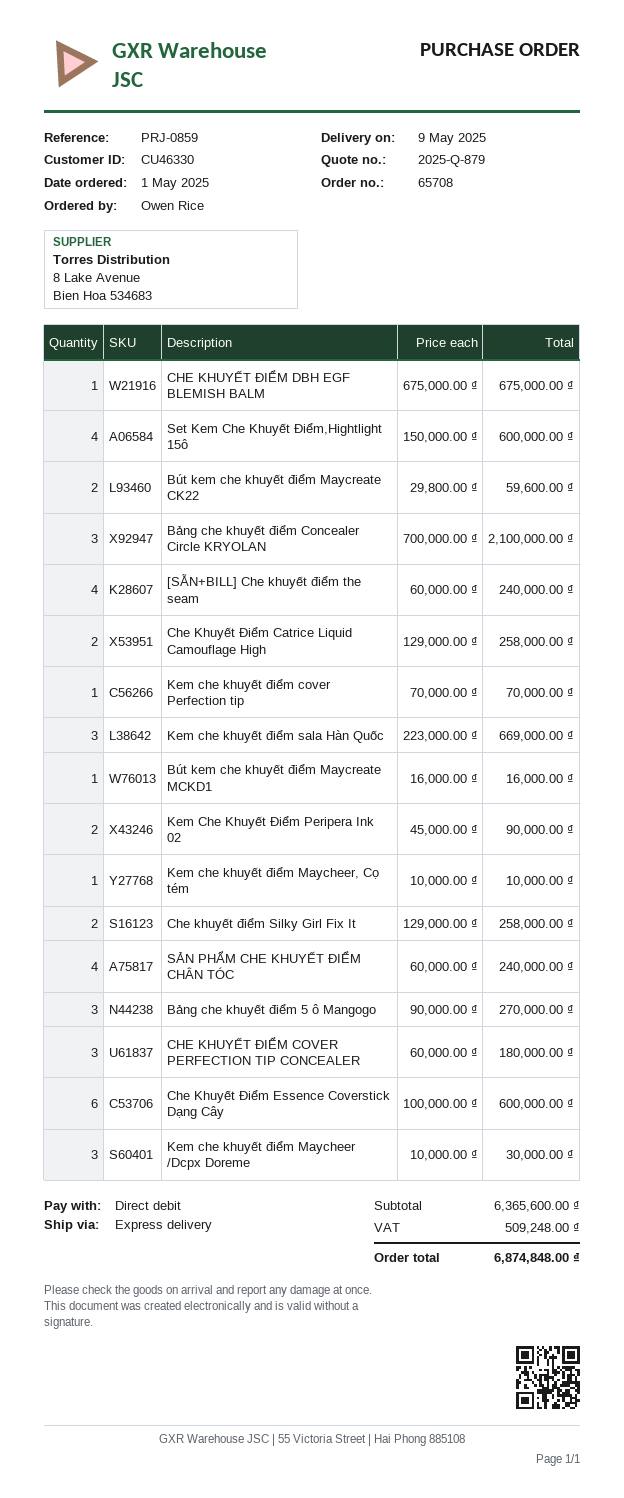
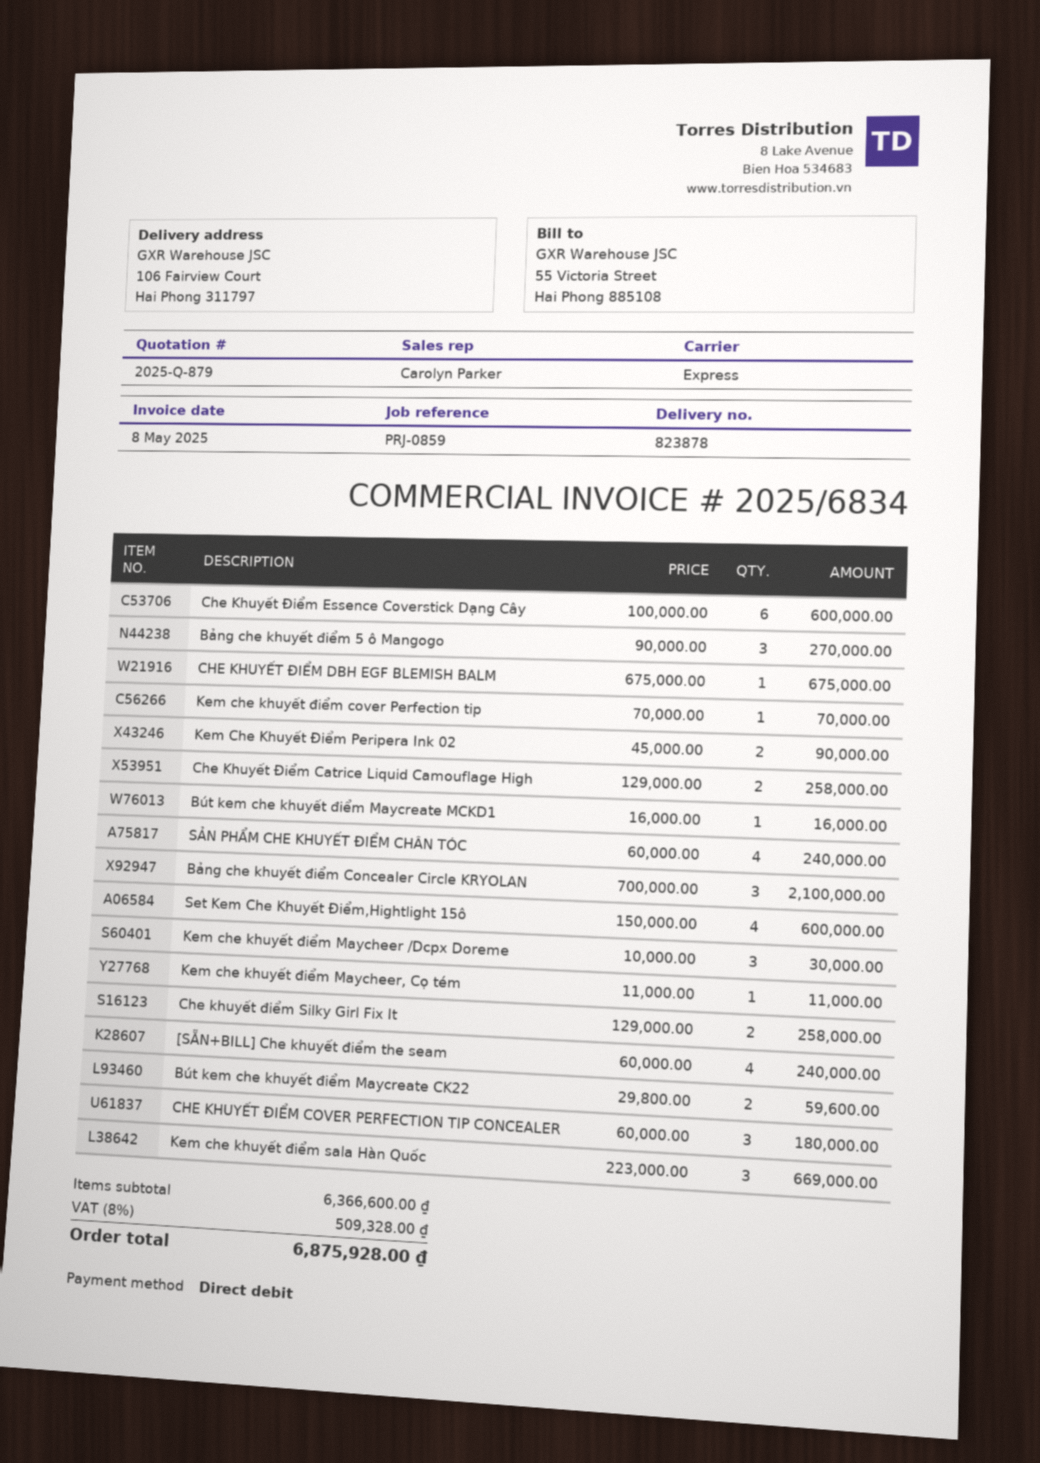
Kem che khuyết điểm Maycheer, Cọ tém: 1 x 10000.00 = 10000.00 -> 1 x 11000.00 = 11000.00
subtotal: 6365600.00 -> 6366600.00
tax: 509248.00 -> 509328.00
total: 6874848.00 -> 6875928.00

